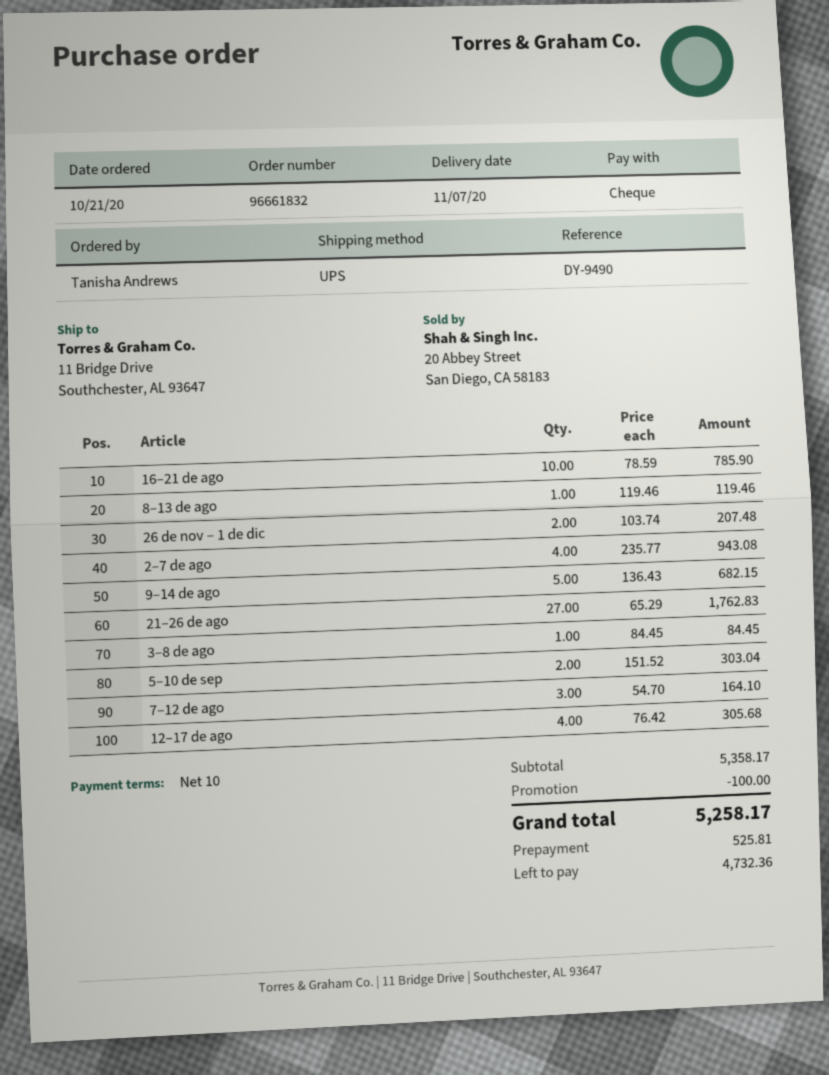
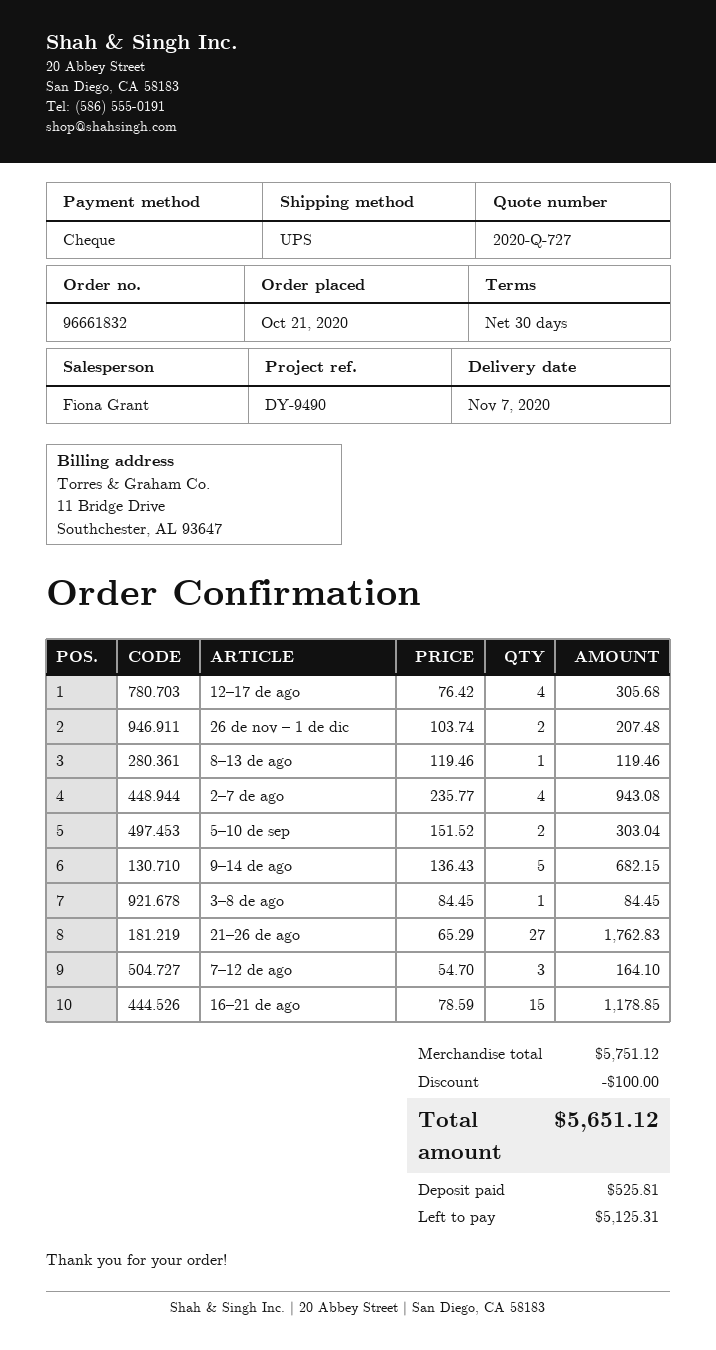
payment terms: 10 days -> 30 days
16–21 de ago: 10 x 78.59 = 785.90 -> 15 x 78.59 = 1178.85
subtotal: 5358.17 -> 5751.12
total: 5258.17 -> 5651.12
balance: 4732.36 -> 5125.31

